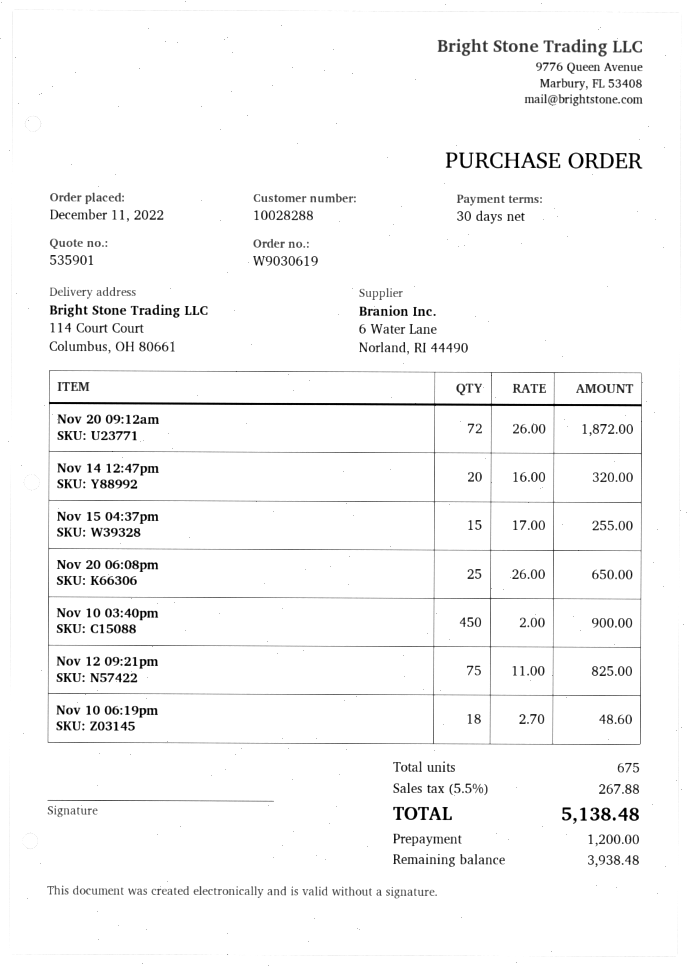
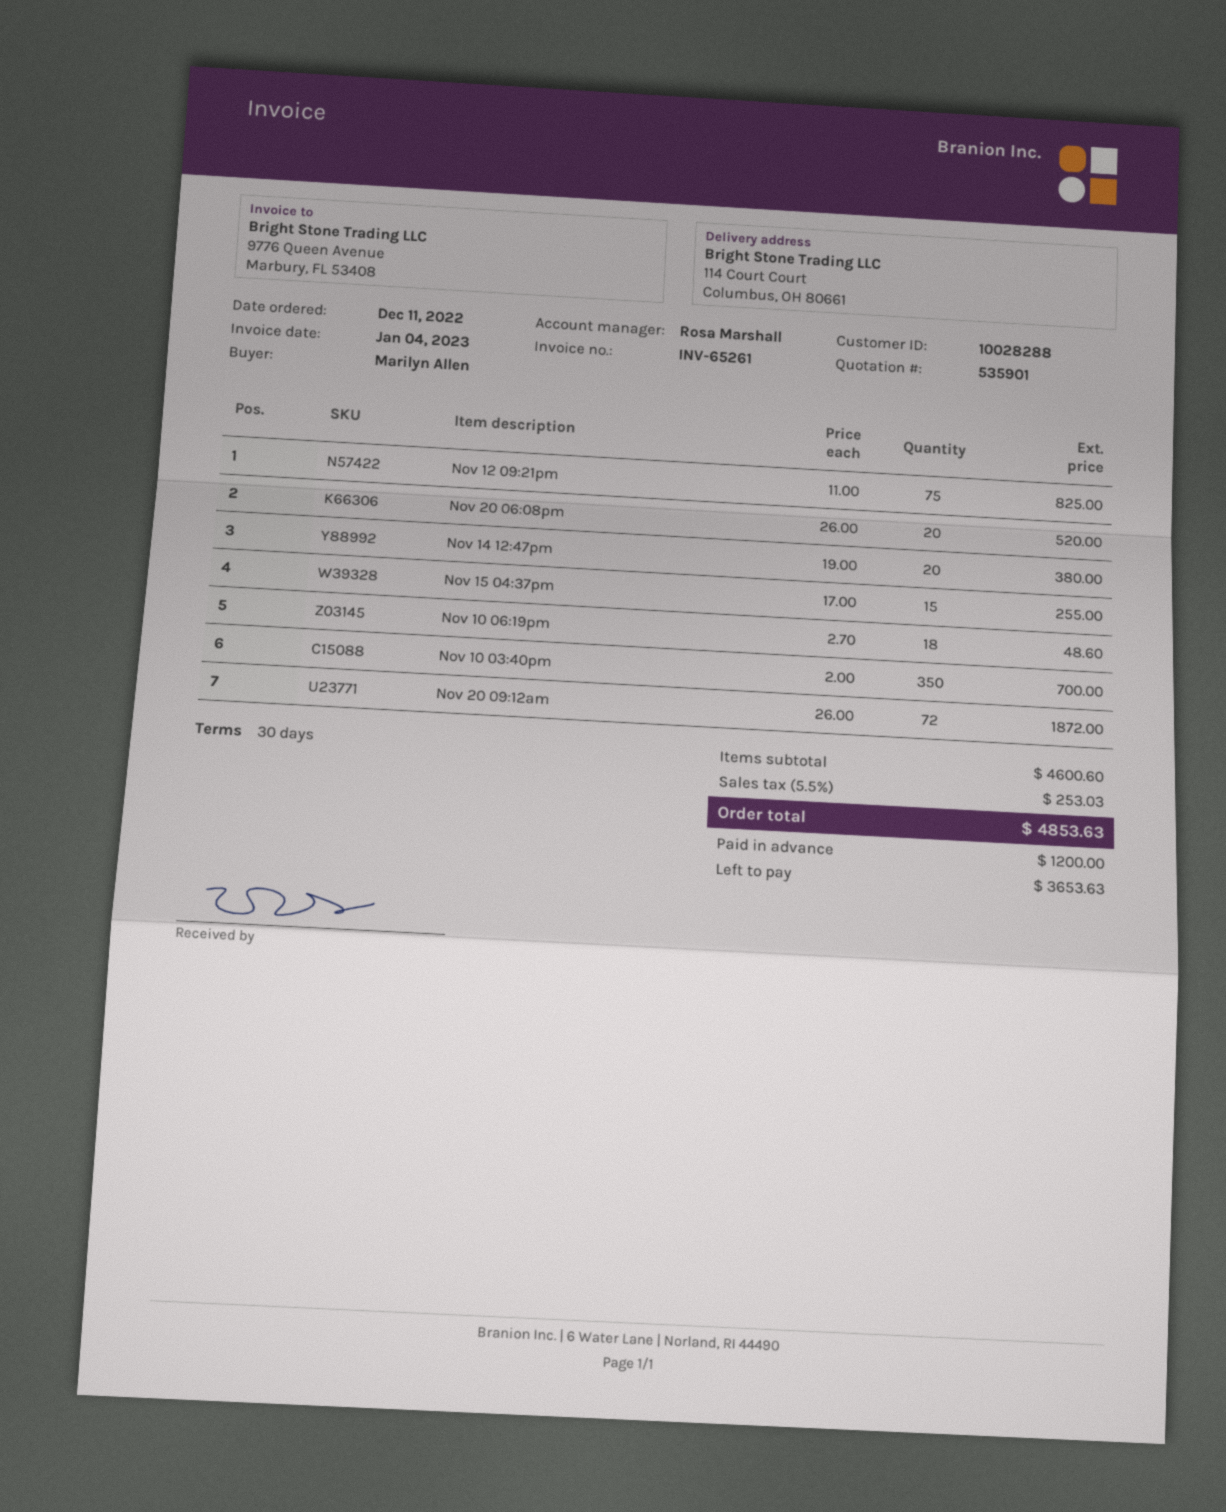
Nov 14 12:47pm: 20 x 16.00 = 320.00 -> 20 x 19.00 = 380.00
Nov 20 06:08pm: 25 x 26.00 = 650.00 -> 20 x 26.00 = 520.00
Nov 10 03:40pm: 450 x 2.00 = 900.00 -> 350 x 2.00 = 700.00
tax: 5.5% = 267.88 -> 5.5% = 253.03
total: 5138.48 -> 4853.63
balance: 3938.48 -> 3653.63

